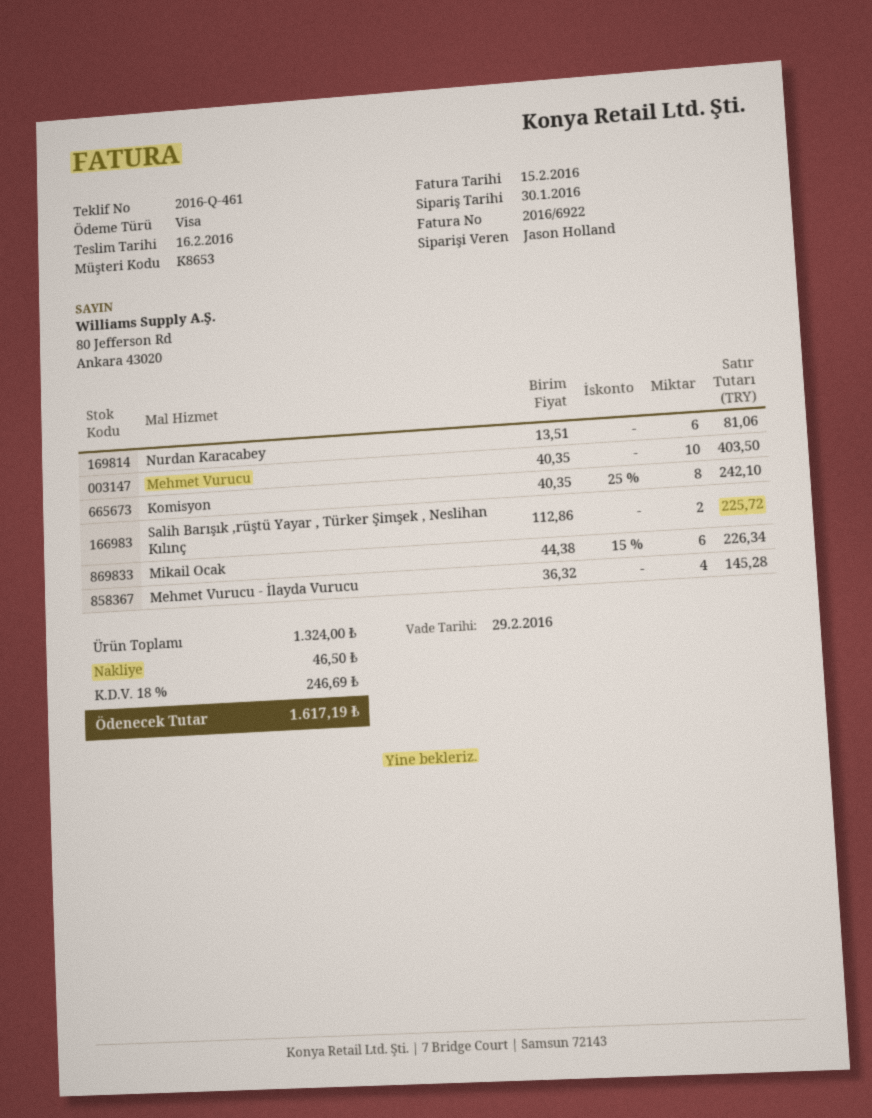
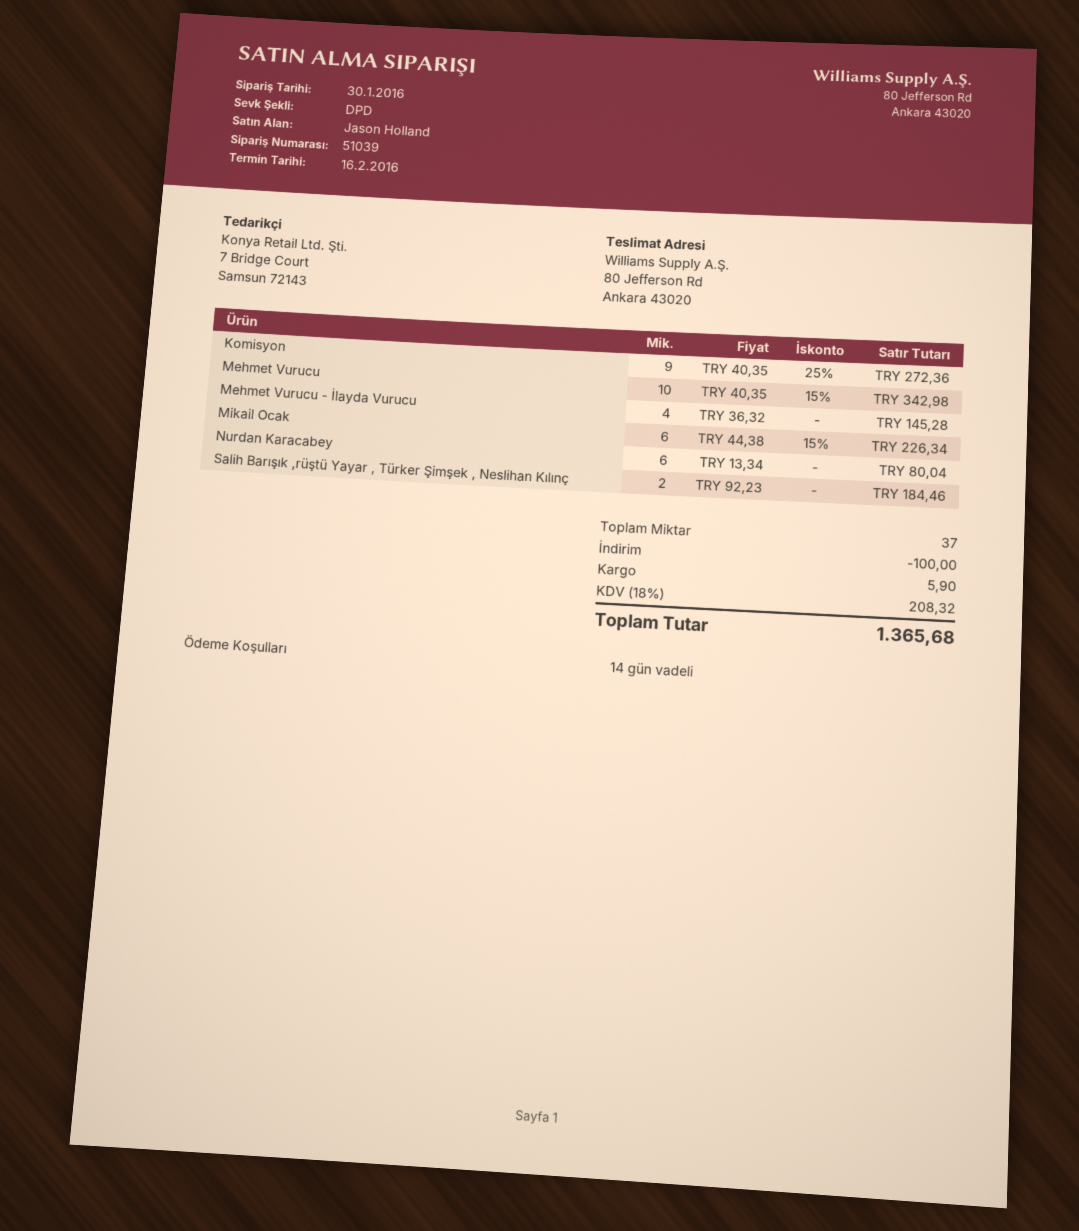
Nurdan Karacabey: 6 x 13.51 = 81.06 -> 6 x 13.34 = 80.04
Mehmet Vurucu: 10 x 40.35 = 403.50 -> 10 x 40.35 - 15% = 342.98
Komisyon: 8 x 40.35 - 25% = 242.10 -> 9 x 40.35 - 25% = 272.36
Salih Barışık ,rüştü Yayar , Türker Şimşek , Neslihan Kılınç: 2 x 112.86 = 225.72 -> 2 x 92.23 = 184.46
discount: none -> 100.00
shipping: 46.50 -> 5.90
tax: 18% = 246.69 -> 18% = 208.32
total: 1617.19 -> 1365.68

